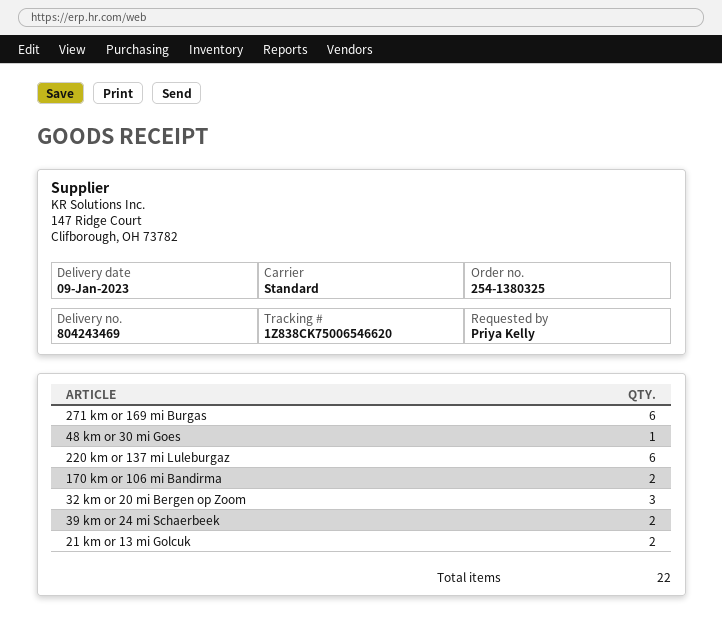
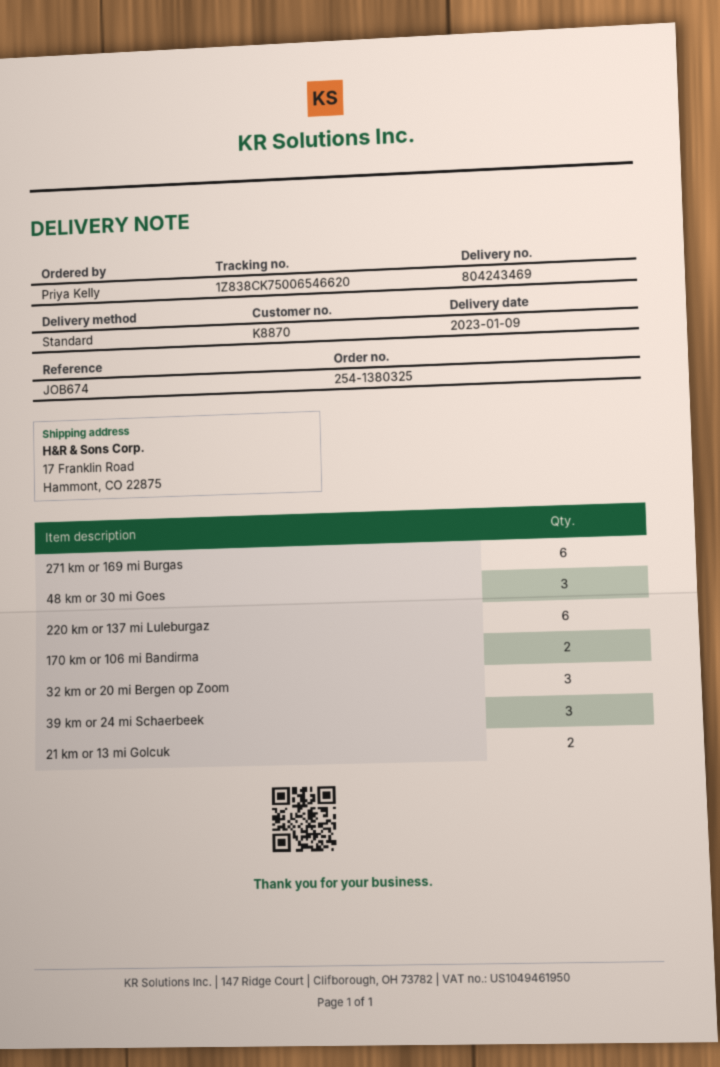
48 km or 30 mi Goes: 1 -> 3
39 km or 24 mi Schaerbeek: 2 -> 3

